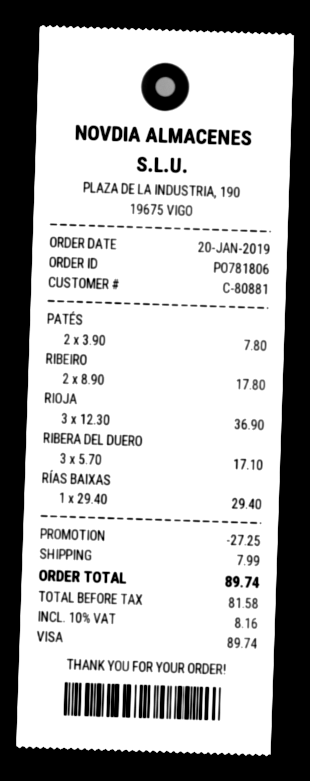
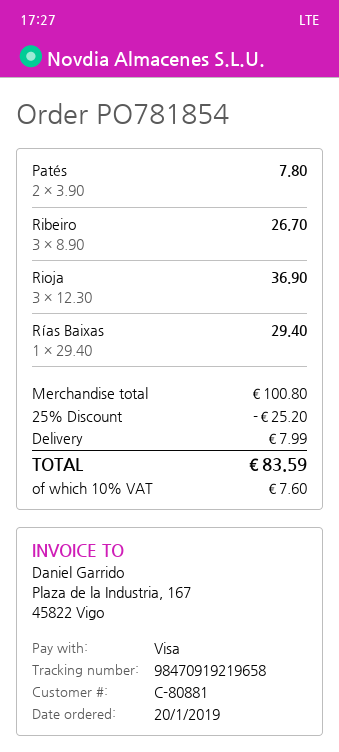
order number: PO781806 -> PO781854
RIBEIRO: 2 x 8.90 = 17.80 -> 3 x 8.90 = 26.70
RIBERA DEL DUERO: 3 x 5.70 = 17.10 -> none
discount: 27.25 -> 25.20
tax: 10% = 8.16 -> 10% = 7.60
total: 89.74 -> 83.59

